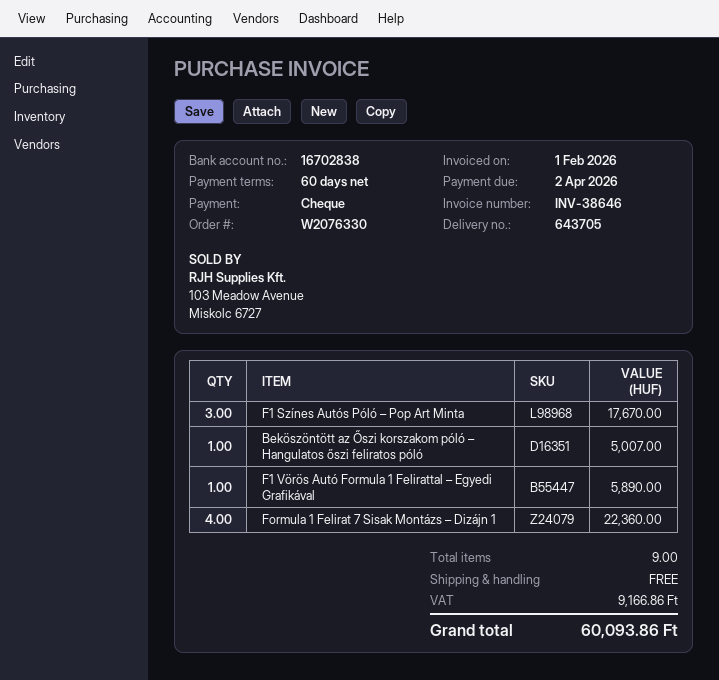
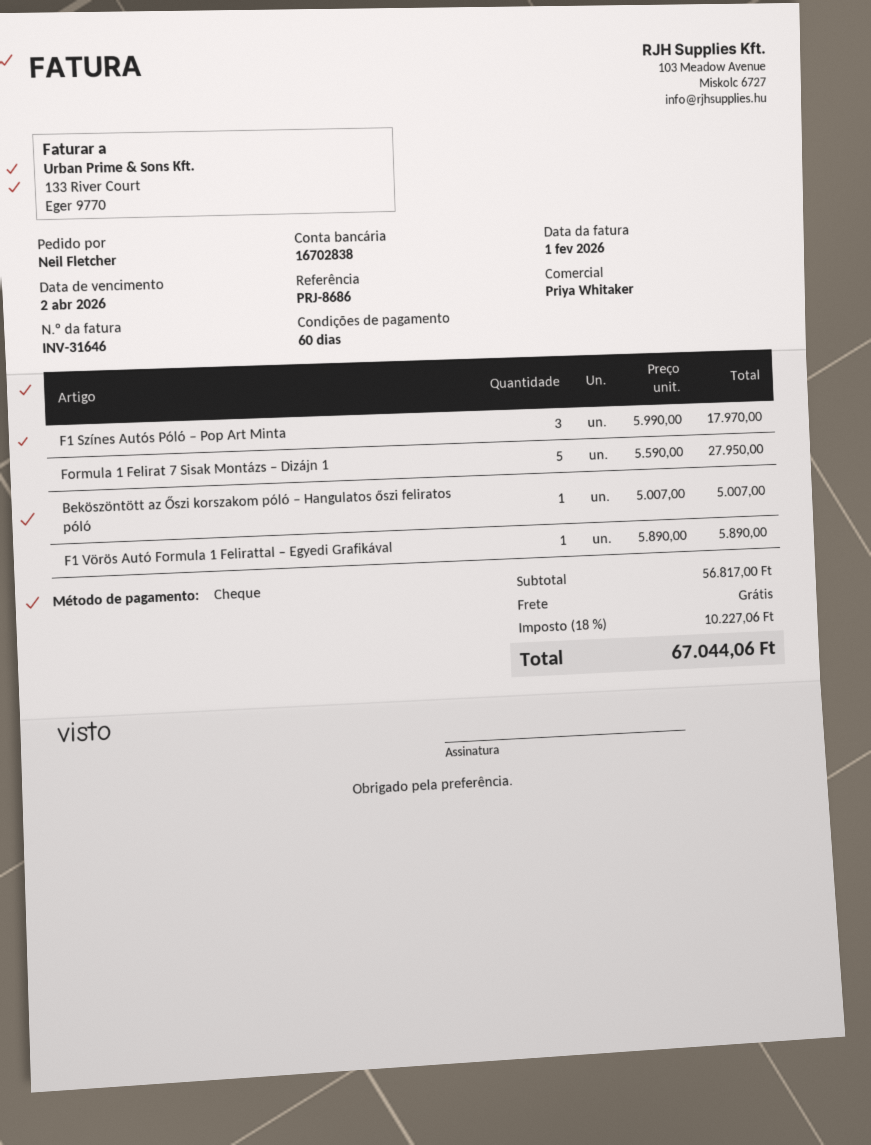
invoice number: INV-38646 -> INV-31646
F1 Színes Autós Póló – Pop Art Minta: 3 for 17670.00 -> 3 for 17970.00
Formula 1 Felirat 7 Sisak Montázs – Dizájn 1: 4 for 22360.00 -> 5 for 27950.00
tax: 9166.86 -> 10227.06
total: 60093.86 -> 67044.06

